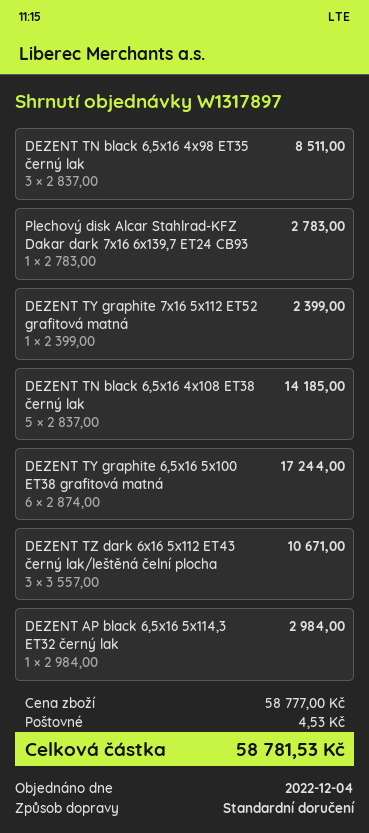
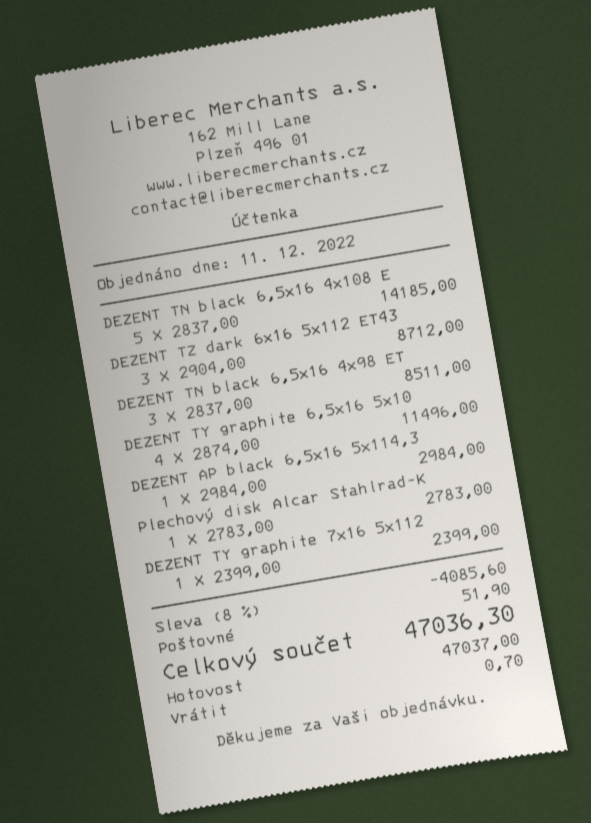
order date: 2022-12-04 -> 2022-12-11
DEZENT TY graphite 6,5x16 5x100 ET38 grafitová matná: 6 x 2874.00 = 17244.00 -> 4 x 2874.00 = 11496.00
DEZENT TZ dark 6x16 5x112 ET43 černý lak/leštěná čelní plocha: 3 x 3557.00 = 10671.00 -> 3 x 2904.00 = 8712.00
discount: none -> 8% = 4085.60
shipping: 4.53 -> 51.90
total: 58781.53 -> 47036.30

